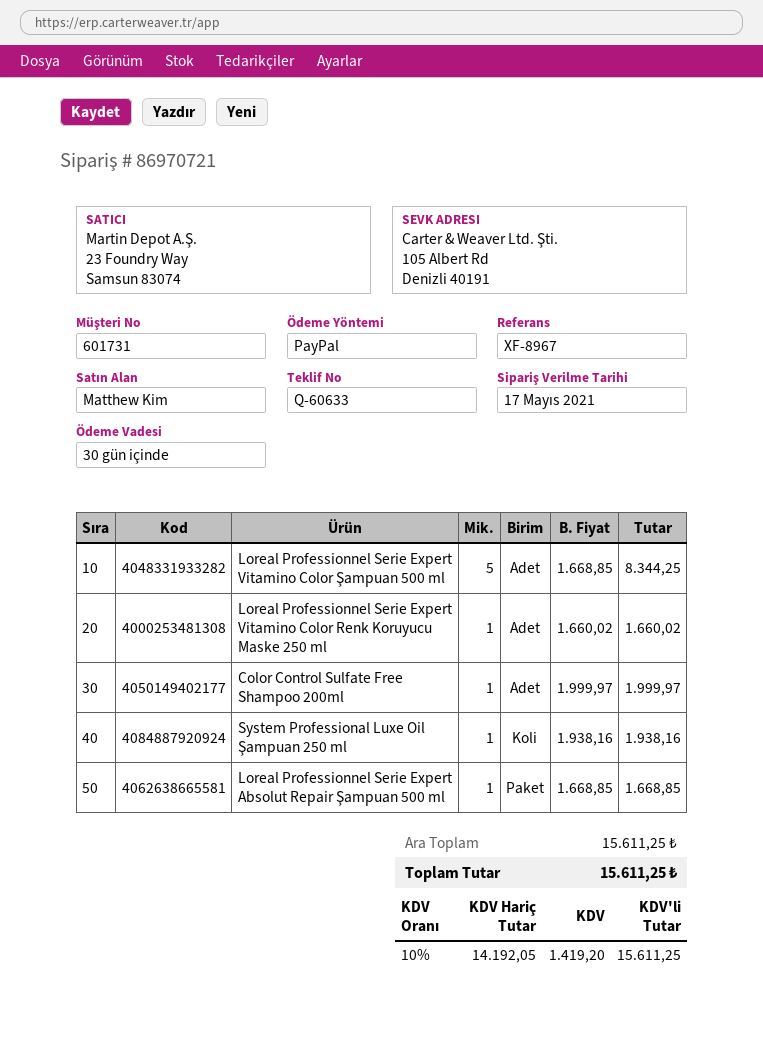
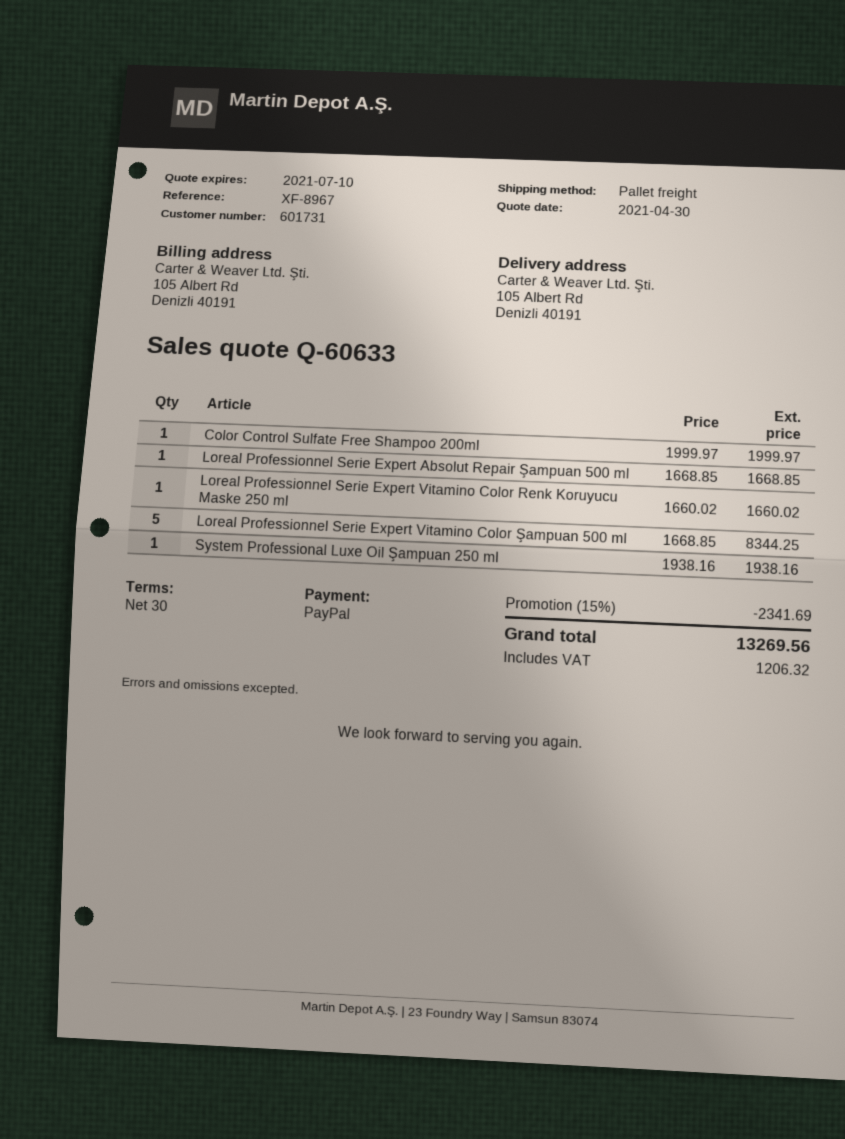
discount: none -> 15% = 2341.69
tax: 1419.20 -> 1206.32
total: 15611.25 -> 13269.56

